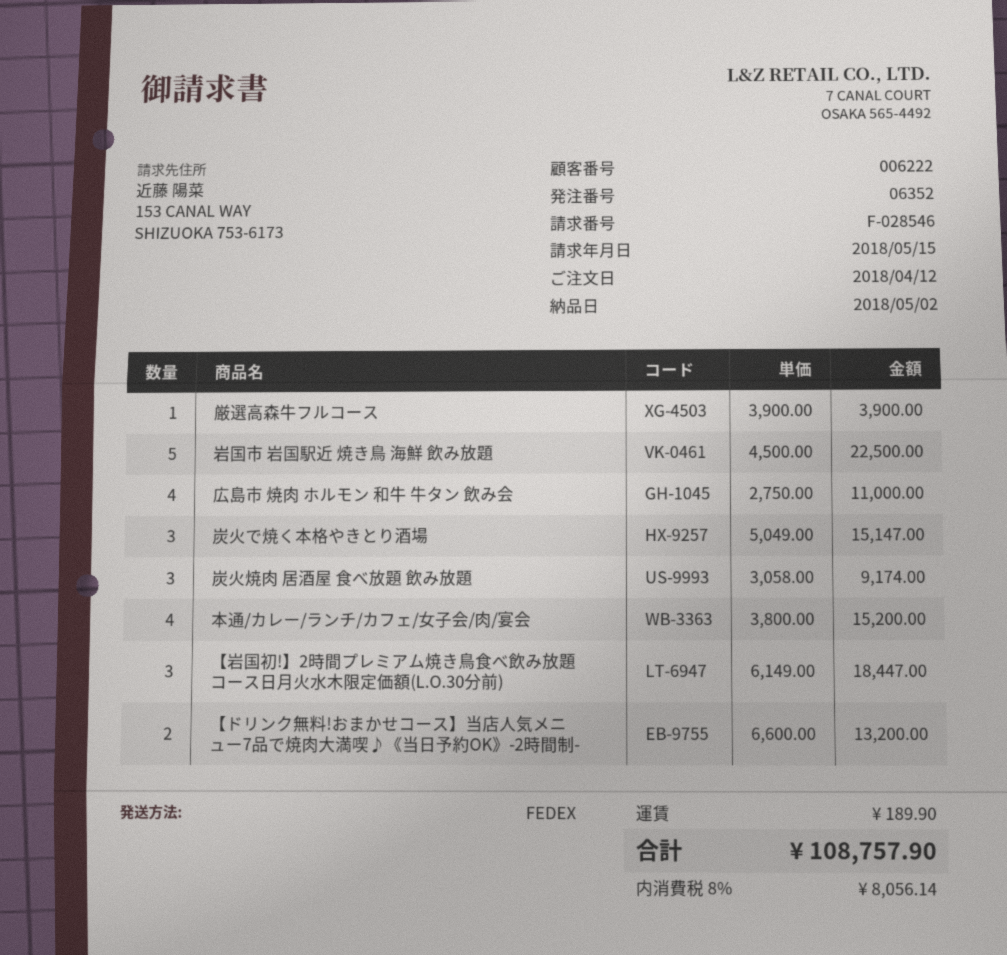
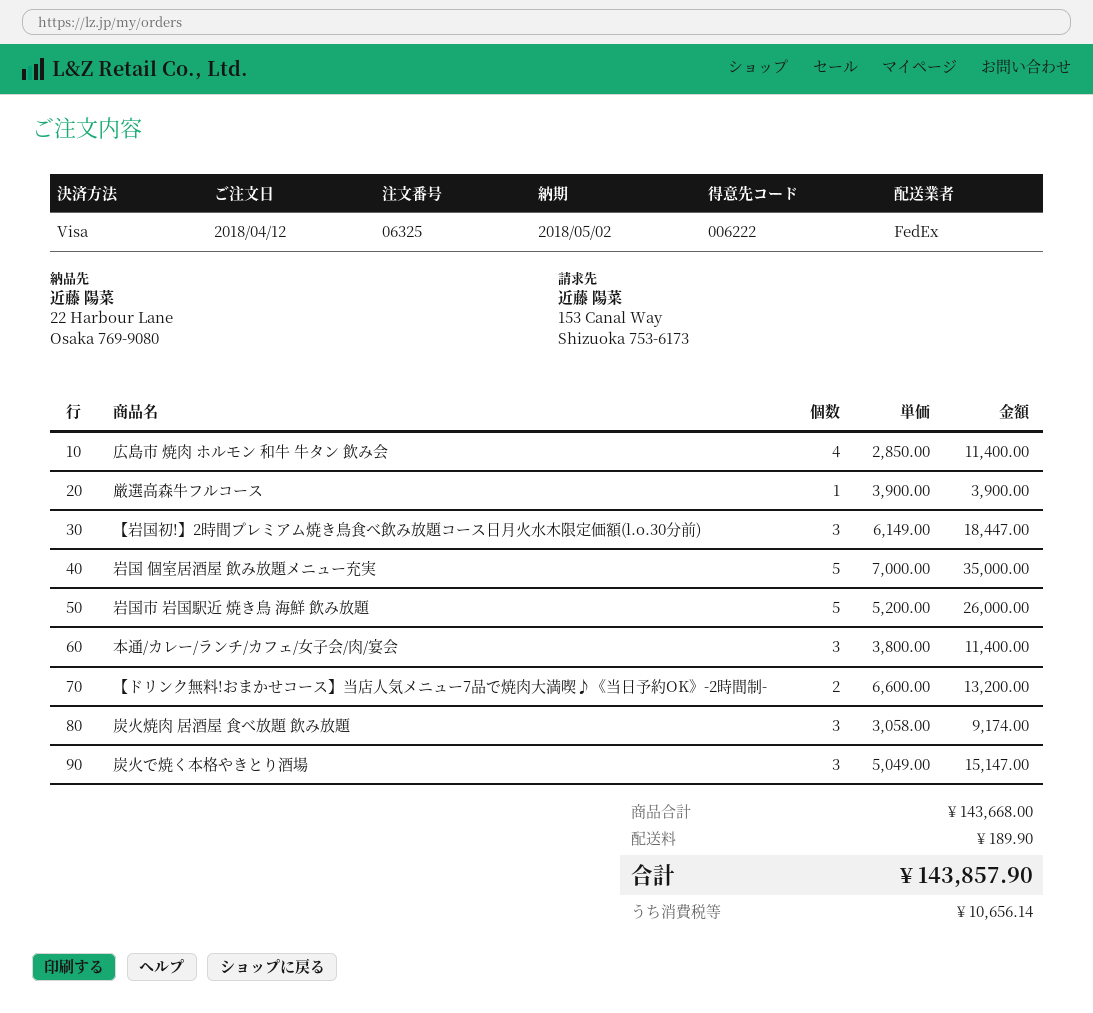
order number: 06352 -> 06325
岩国市 岩国駅近 焼き鳥 海鮮 飲み放題: 5 x 4500.00 = 22500.00 -> 5 x 5200.00 = 26000.00
広島市 焼肉 ホルモン 和牛 牛タン 飲み会: 4 x 2750.00 = 11000.00 -> 4 x 2850.00 = 11400.00
本通/カレー/ランチ/カフェ/女子会/肉/宴会: 4 x 3800.00 = 15200.00 -> 3 x 3800.00 = 11400.00
岩国 個室居酒屋 飲み放題メニュー充実: none -> 5 x 7000.00 = 35000.00
tax: 8056.14 -> 10656.14
total: 108757.90 -> 143857.90

